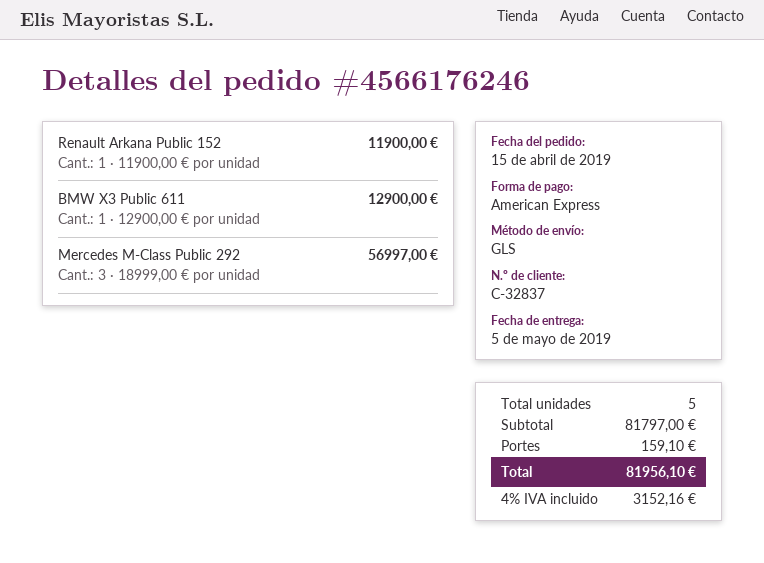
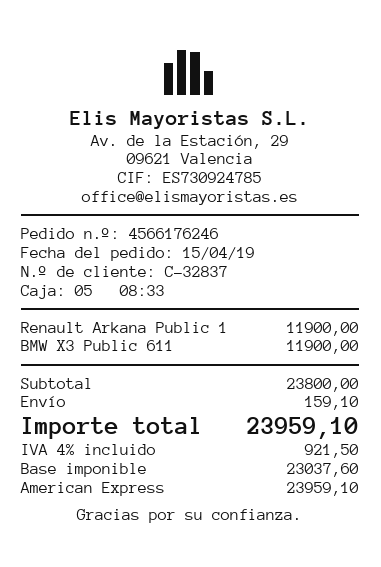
BMW X3 Public 611: 1 x 12900.00 = 12900.00 -> 1 x 11900.00 = 11900.00
Mercedes M-Class Public 292: 3 x 18999.00 = 56997.00 -> none
subtotal: 81797.00 -> 23800.00
tax: 4% = 3152.16 -> 4% = 921.50
total: 81956.10 -> 23959.10

